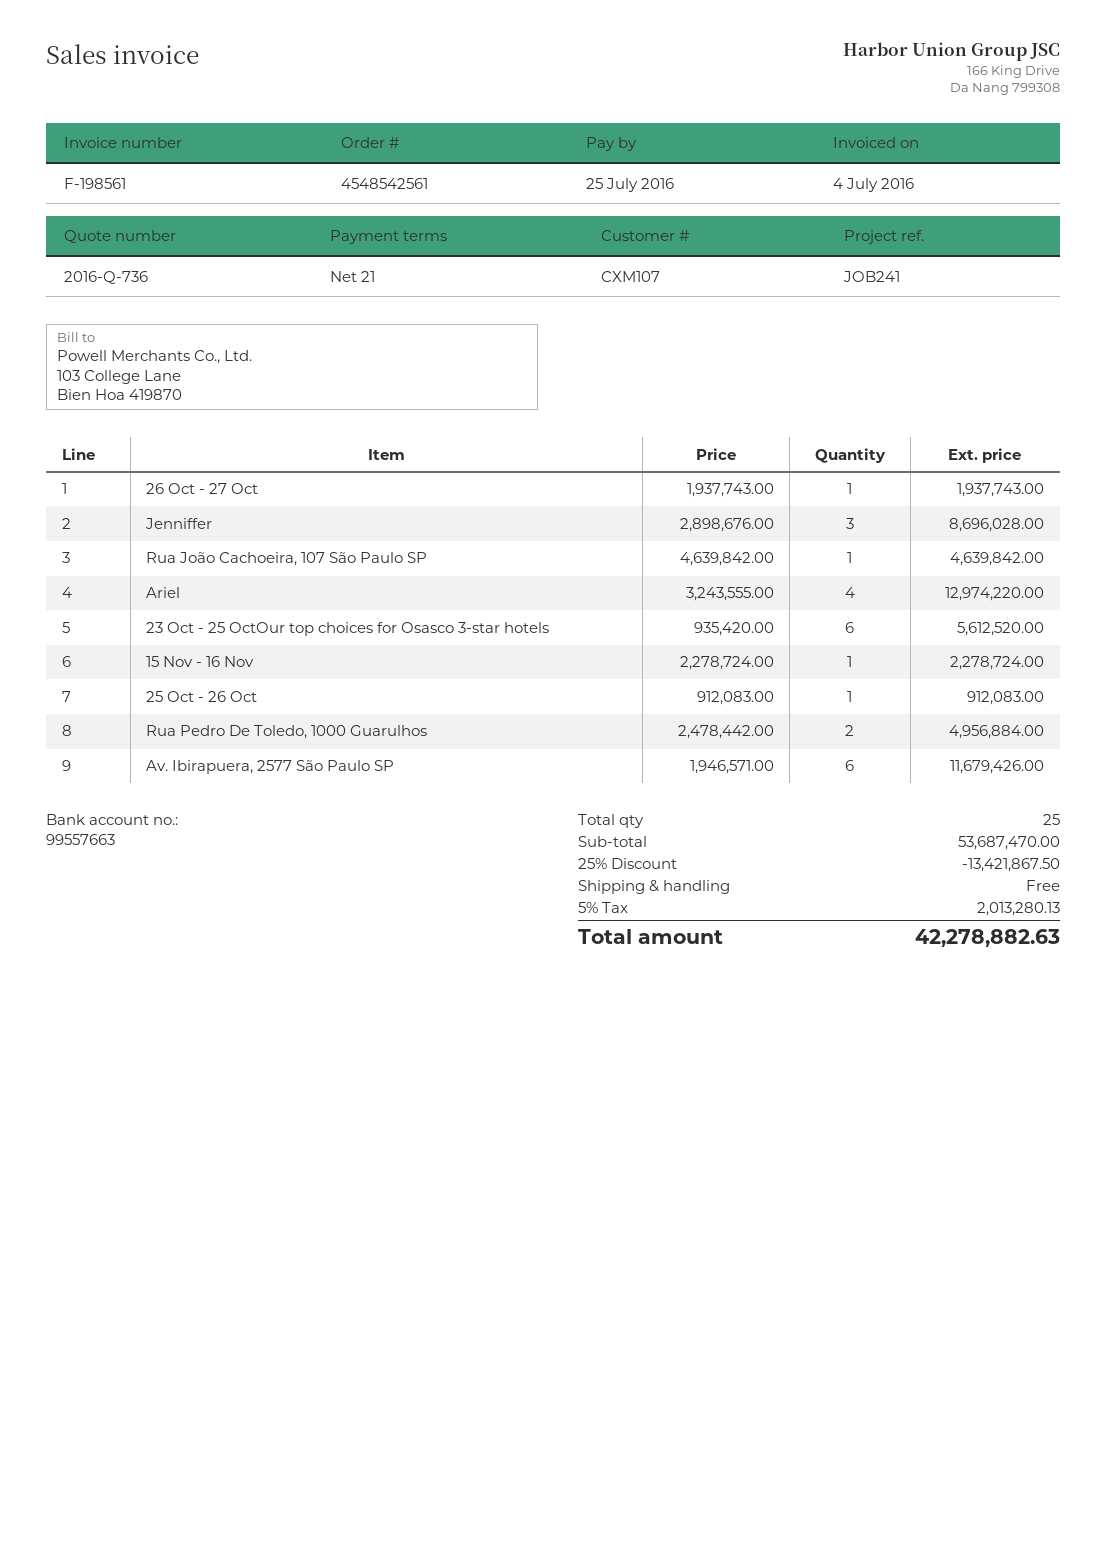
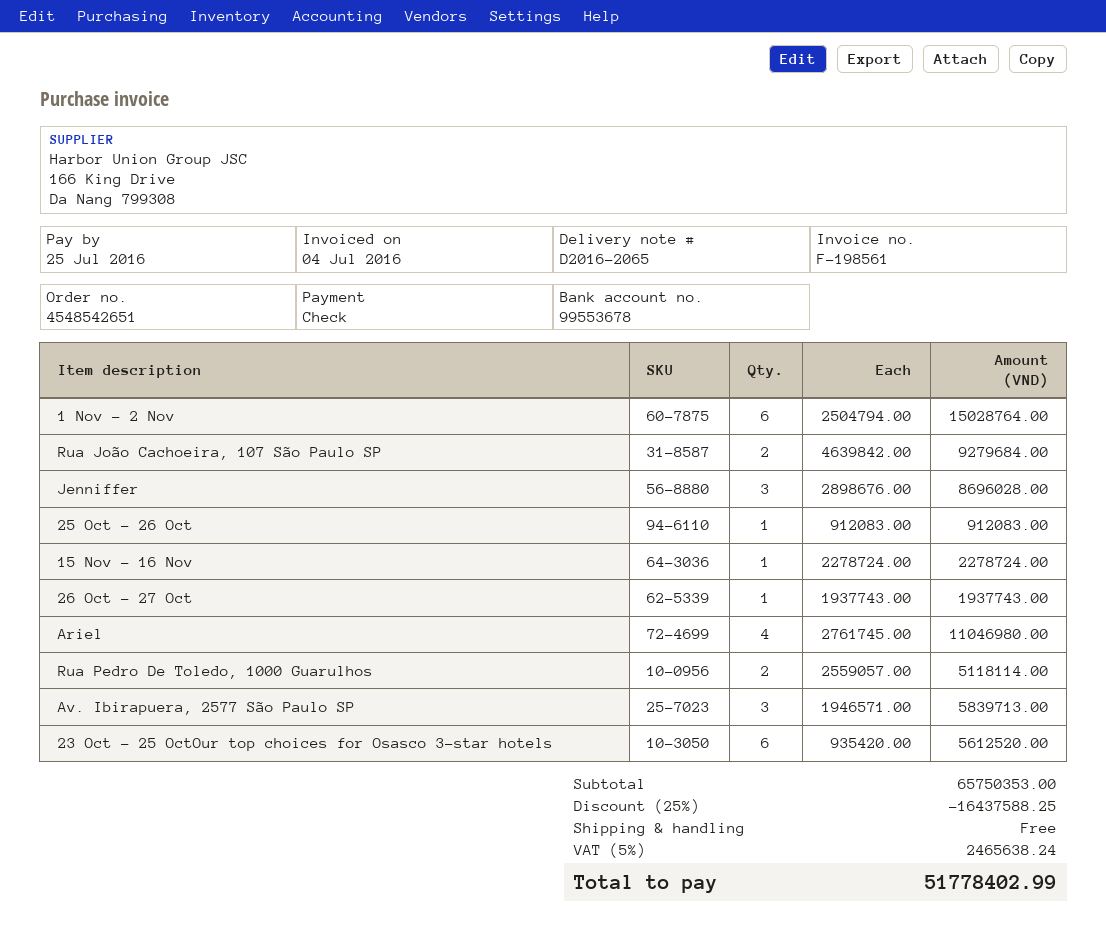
order number: 4548542561 -> 4548542651
bank account: 99557663 -> 99553678
Rua João Cachoeira, 107 São Paulo SP: 1 x 4639842.00 = 4639842.00 -> 2 x 4639842.00 = 9279684.00
Ariel: 4 x 3243555.00 = 12974220.00 -> 4 x 2761745.00 = 11046980.00
Rua Pedro De Toledo, 1000 Guarulhos: 2 x 2478442.00 = 4956884.00 -> 2 x 2559057.00 = 5118114.00
Av. Ibirapuera, 2577 São Paulo SP: 6 x 1946571.00 = 11679426.00 -> 3 x 1946571.00 = 5839713.00
1 Nov - 2 Nov: none -> 6 x 2504794.00 = 15028764.00
subtotal: 53687470.00 -> 65750353.00
discount: 25% = 13421867.50 -> 25% = 16437588.25
tax: 5% = 2013280.13 -> 5% = 2465638.24
total: 42278882.63 -> 51778402.99

